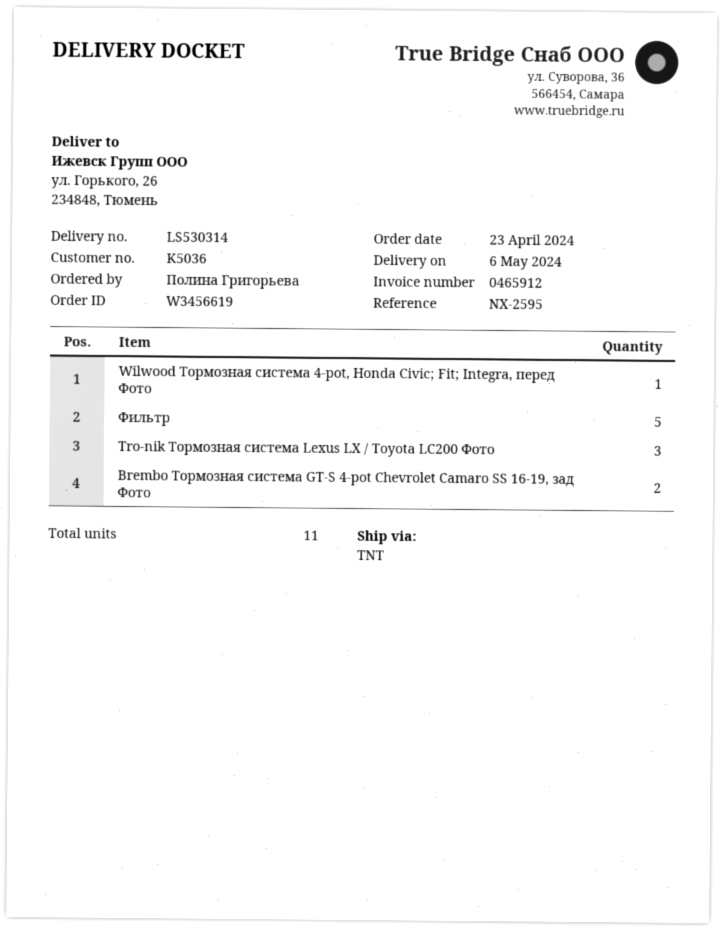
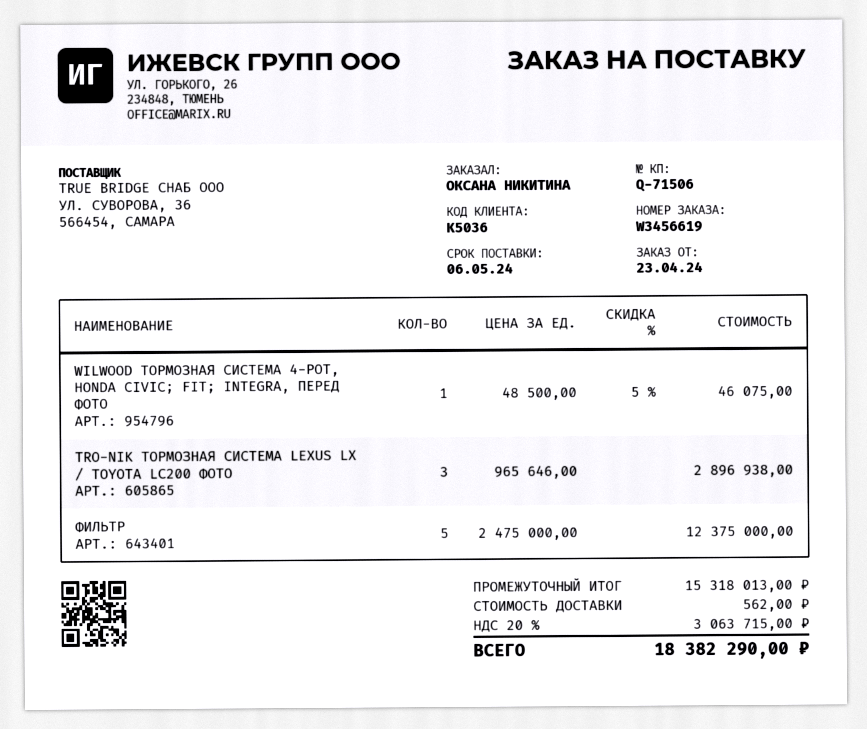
ordered by: Полина Григорьева -> ОКСАНА НИКИТИНА
Brembo Тормозная система GT-S 4-pot Chevrolet Camaro SS 16-19, зад Фото: 2 -> none

